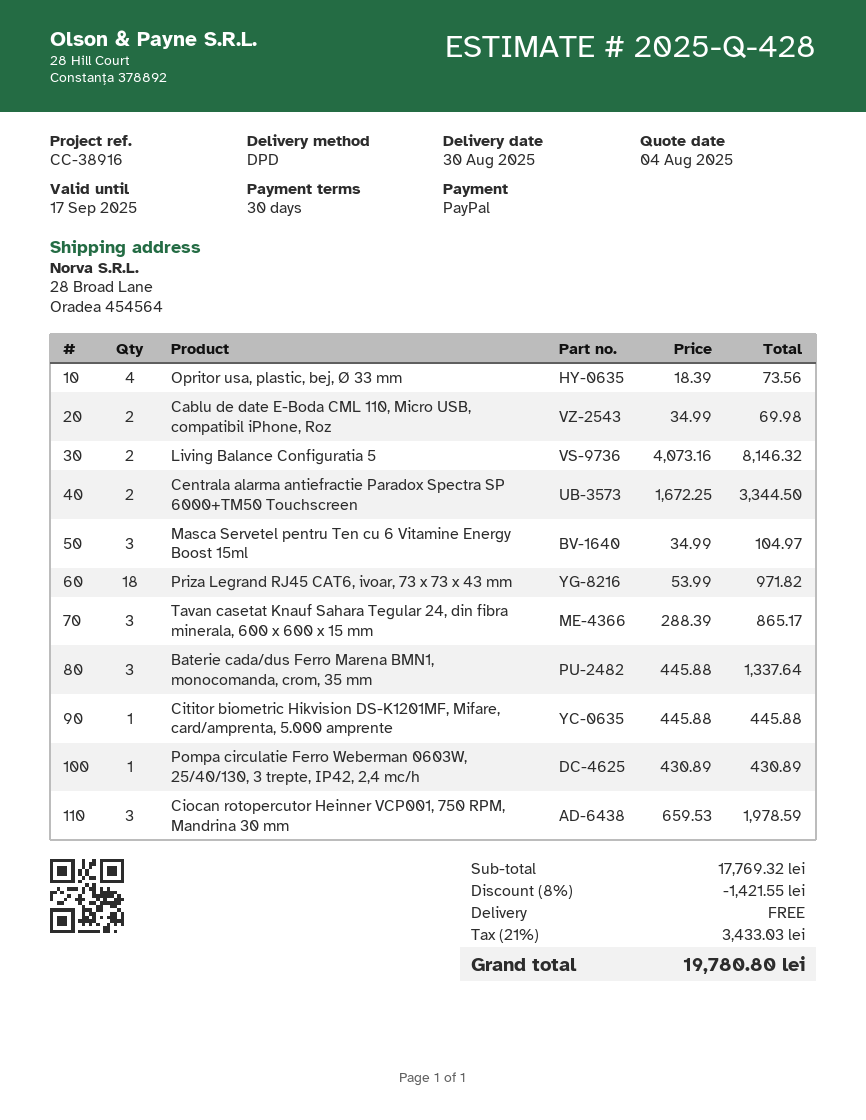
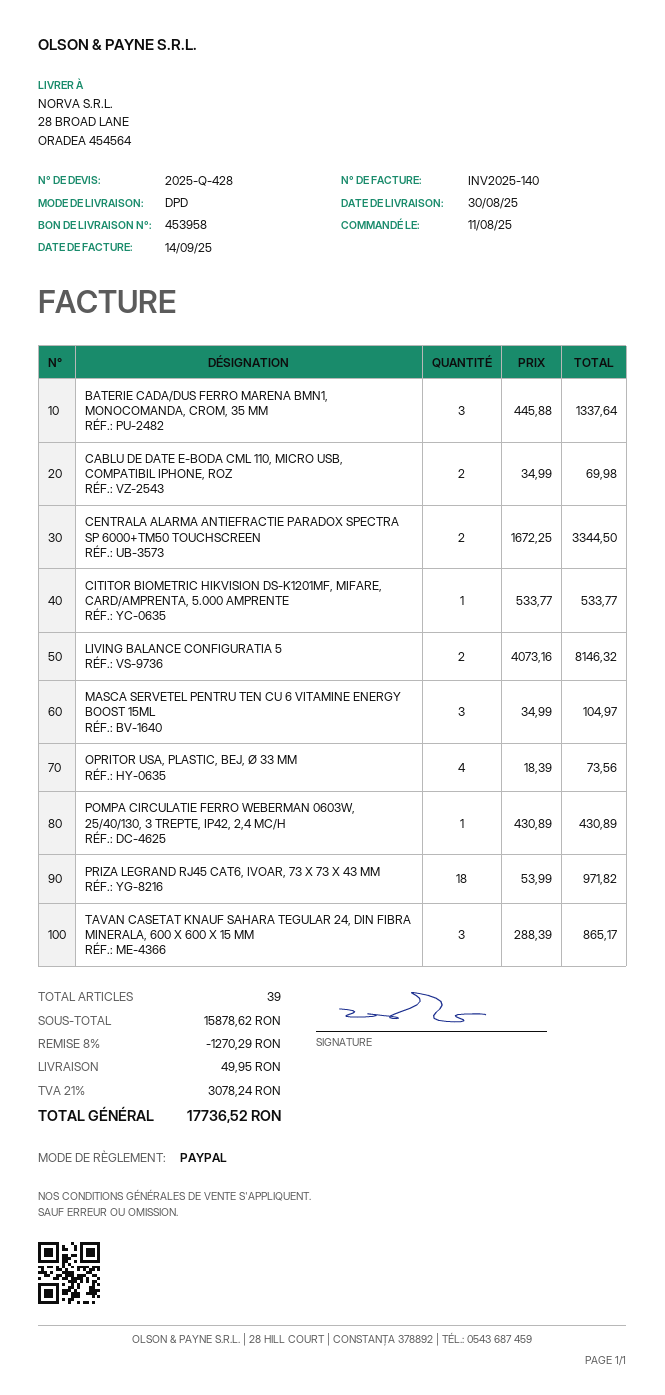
Cititor biometric Hikvision DS-K1201MF, Mifare, card/amprenta, 5.000 amprente: 1 x 445.88 = 445.88 -> 1 x 533.77 = 533.77
Ciocan rotopercutor Heinner VCP001, 750 RPM, Mandrina 30 mm: 3 x 659.53 = 1978.59 -> none
subtotal: 17769.32 -> 15878.62
discount: 8% = 1421.55 -> 8% = 1270.29
shipping: 0.00 -> 49.95
tax: 21% = 3433.03 -> 21% = 3078.24
total: 19780.80 -> 17736.52

